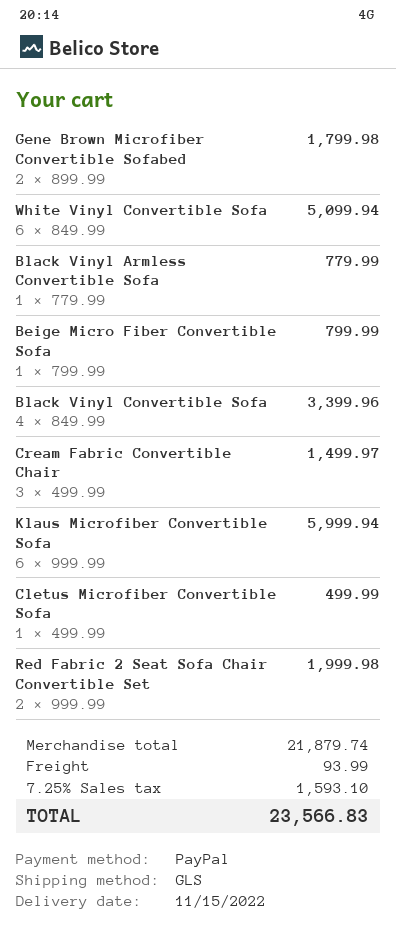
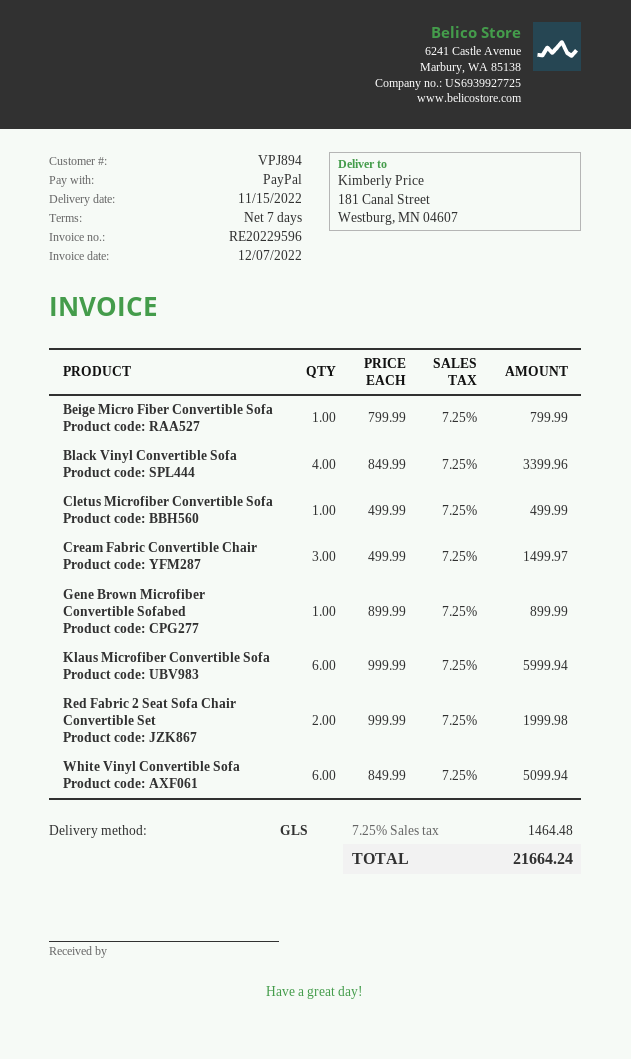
Gene Brown Microfiber Convertible Sofabed: 2 x 899.99 = 1799.98 -> 1 x 899.99 = 899.99
Black Vinyl Armless Convertible Sofa: 1 x 779.99 = 779.99 -> none
shipping: 93.99 -> none
tax: 7.25% = 1593.10 -> 7.25% = 1464.48
total: 23566.83 -> 21664.24

